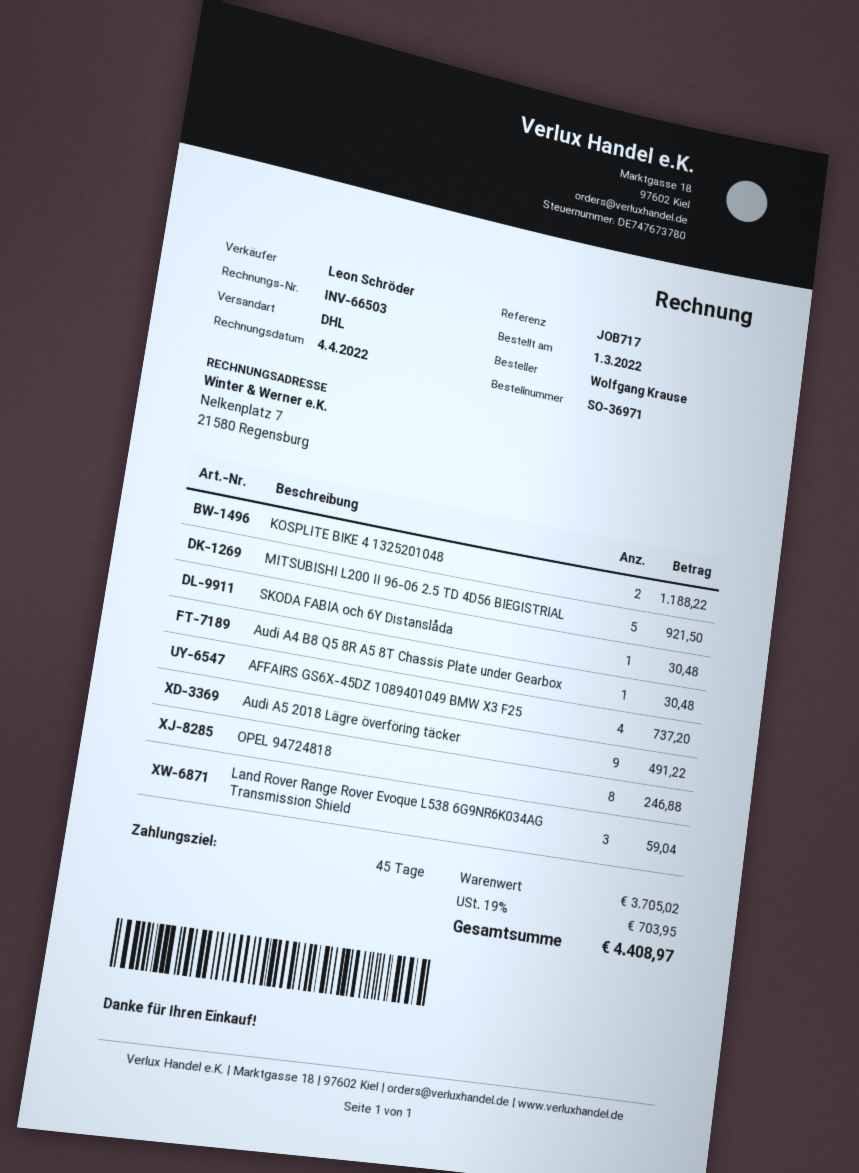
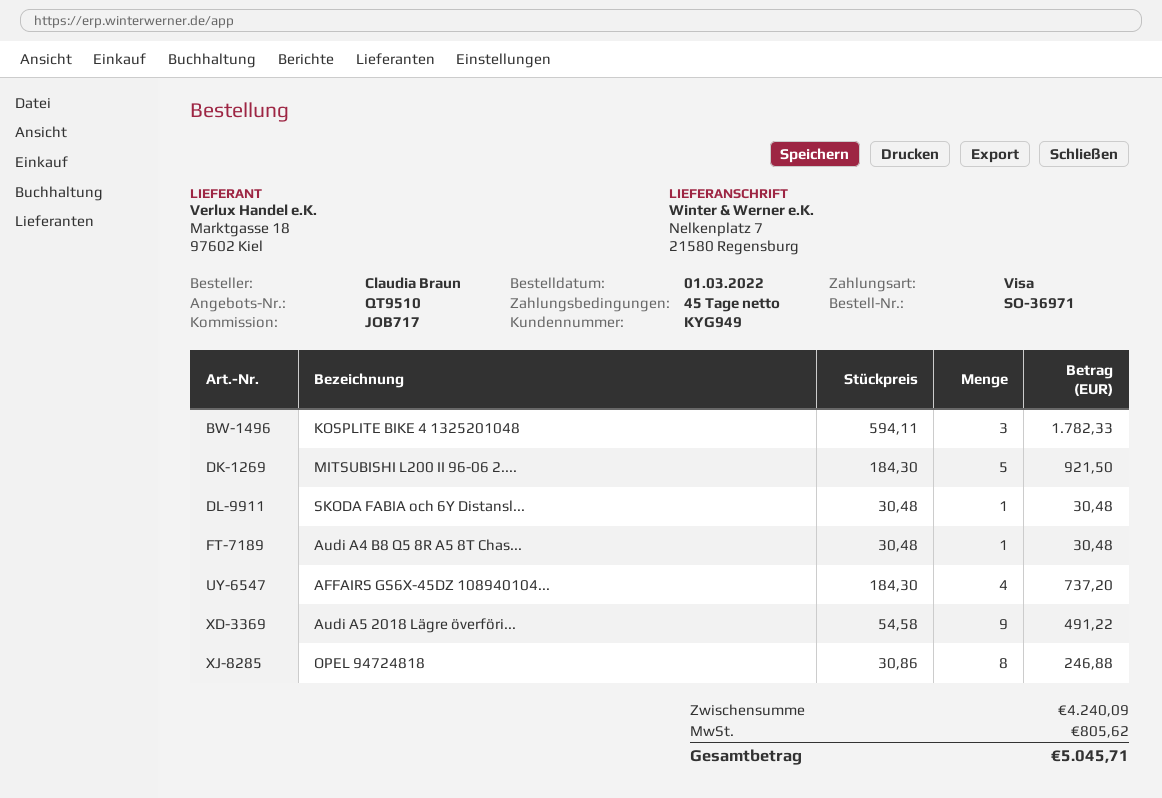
ordered by: Wolfgang Krause -> Claudia Braun
KOSPLITE BIKE 4 1325201048: 2 for 1188.22 -> 3 for 1782.33
Land Rover Range Rover Evoque L538 6G9NR6K034AG Transmission Shield: 3 for 59.04 -> none
subtotal: 3705.02 -> 4240.09
tax: 703.95 -> 805.62
total: 4408.97 -> 5045.71

